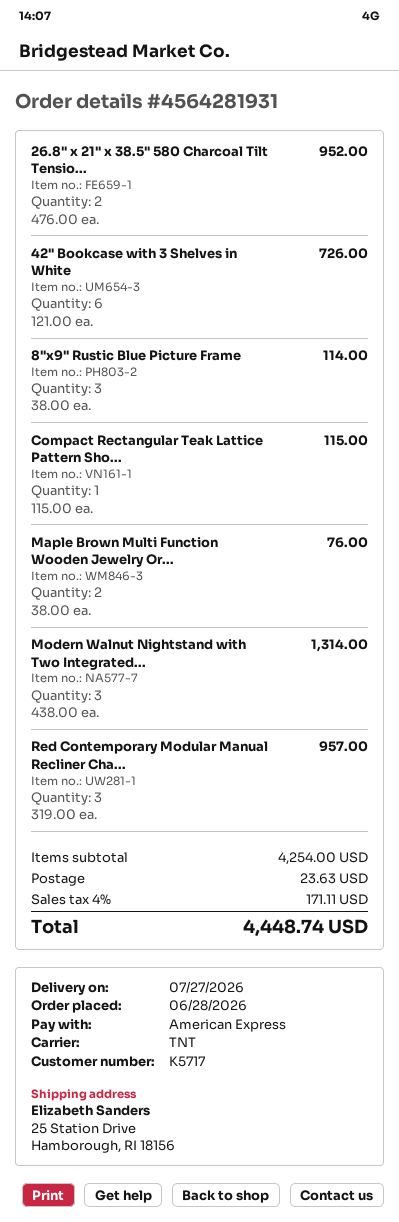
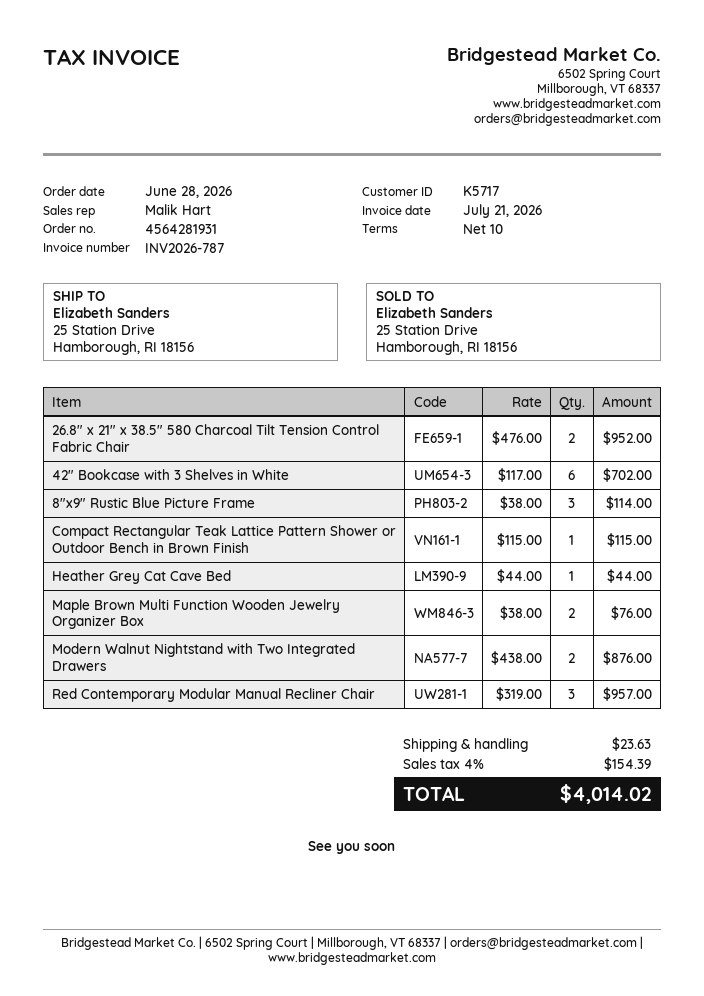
42" Bookcase with 3 Shelves in White: 6 x 121.00 = 726.00 -> 6 x 117.00 = 702.00
Modern Walnut Nightstand with Two Integrated...: 3 x 438.00 = 1314.00 -> 2 x 438.00 = 876.00
Heather Grey Cat Cave Bed: none -> 1 x 44.00 = 44.00
tax: 4% = 171.11 -> 4% = 154.39
total: 4448.74 -> 4014.02

